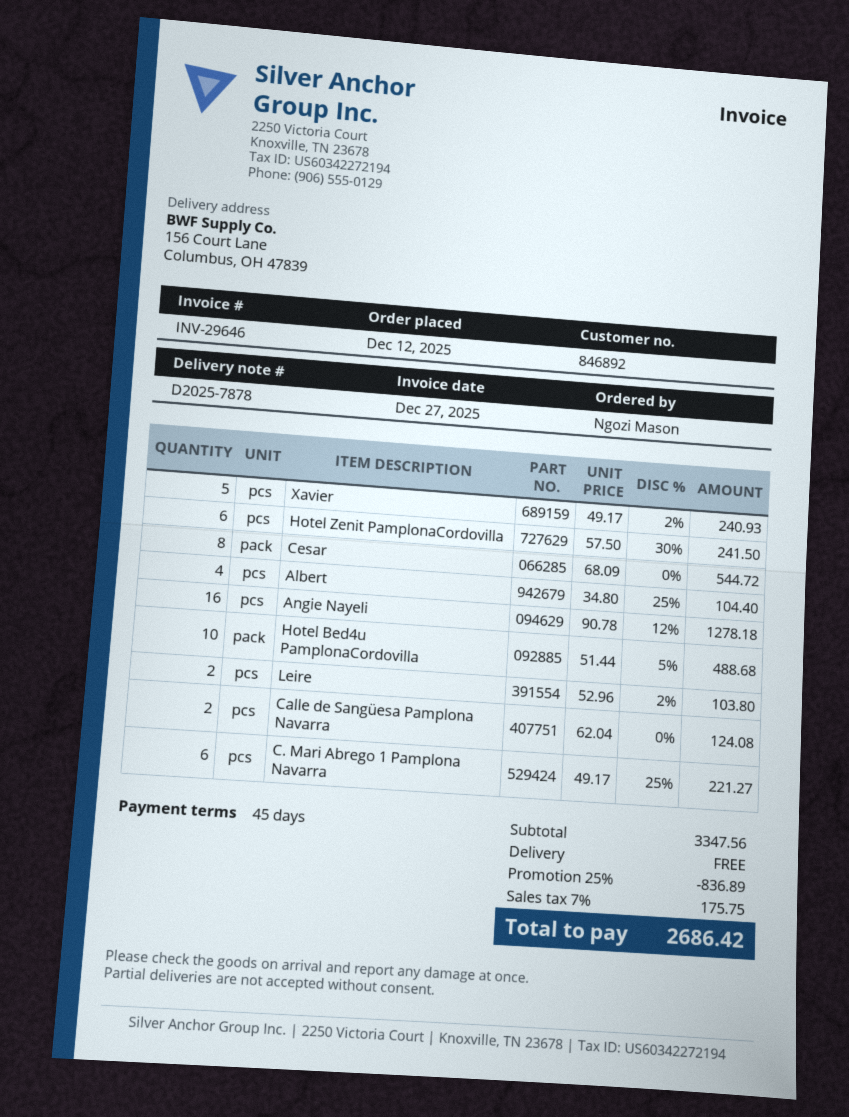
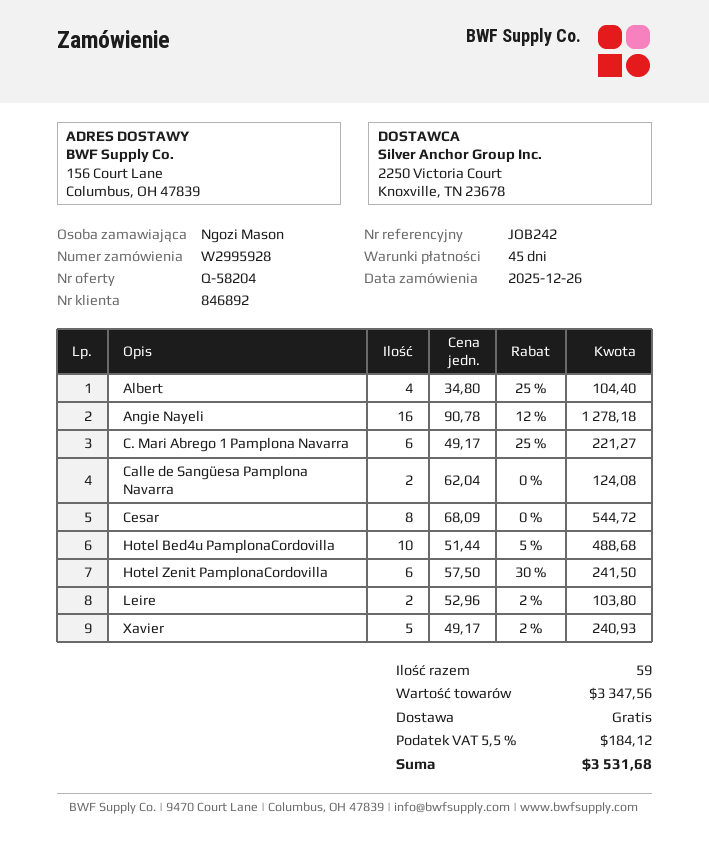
order date: 2025-12-12 -> 2025-12-26
discount: 25% = 836.89 -> none
tax: 7% = 175.75 -> 5.5% = 184.12
total: 2686.42 -> 3531.68

